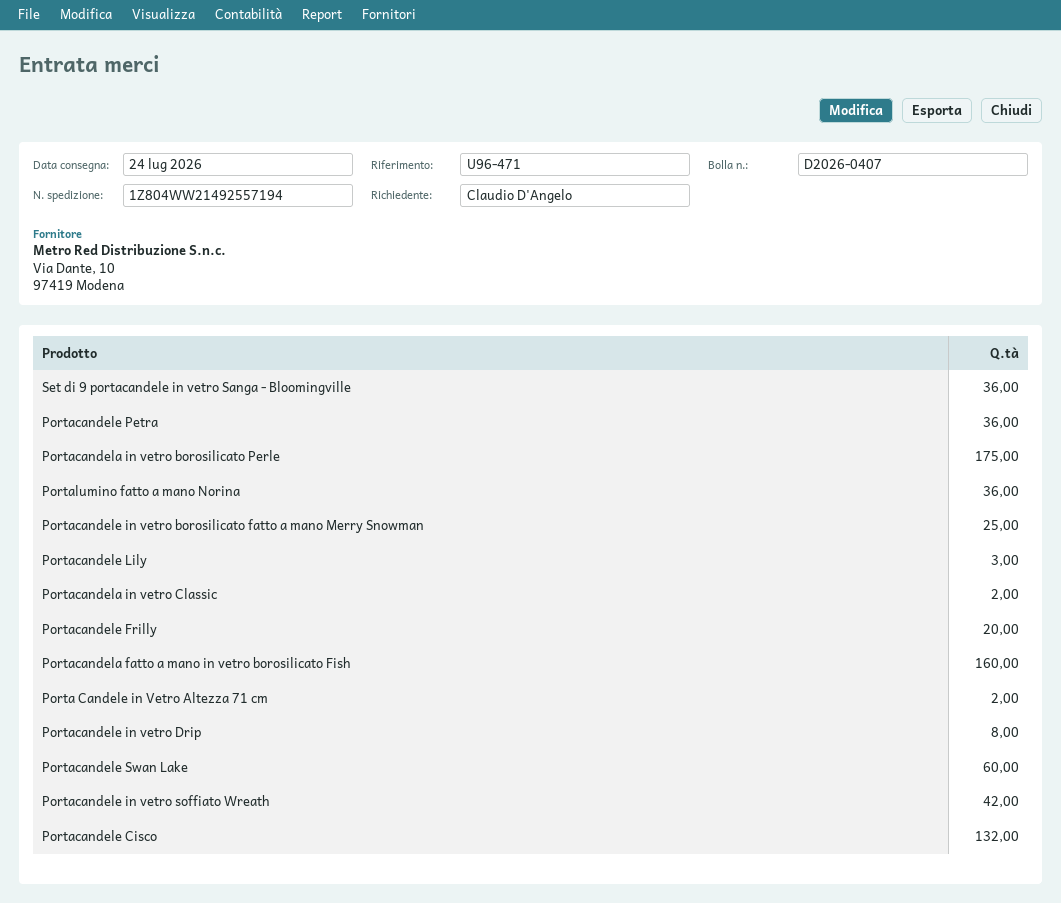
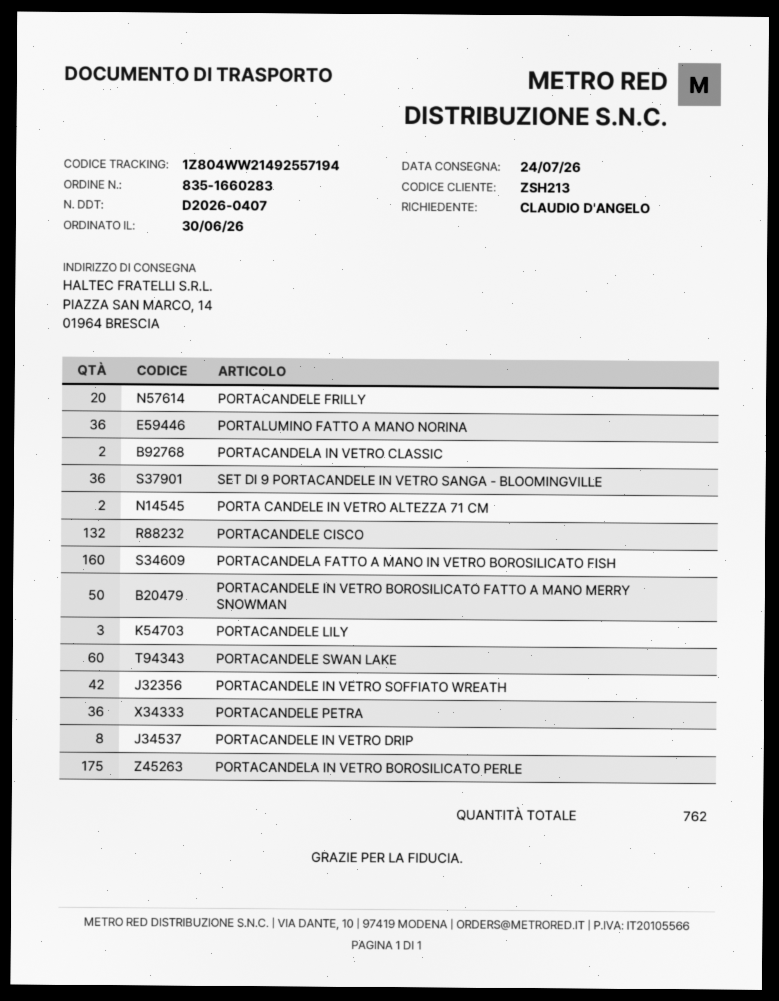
Portacandele in vetro borosilicato fatto a mano Merry Snowman: 25 -> 50

